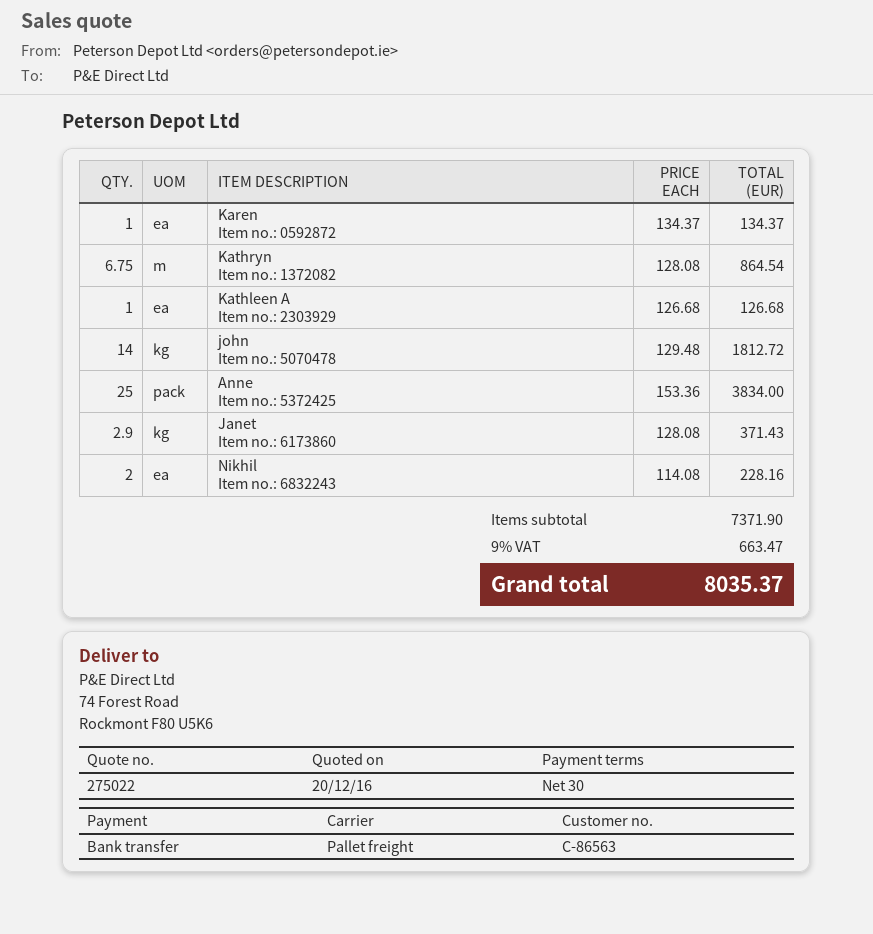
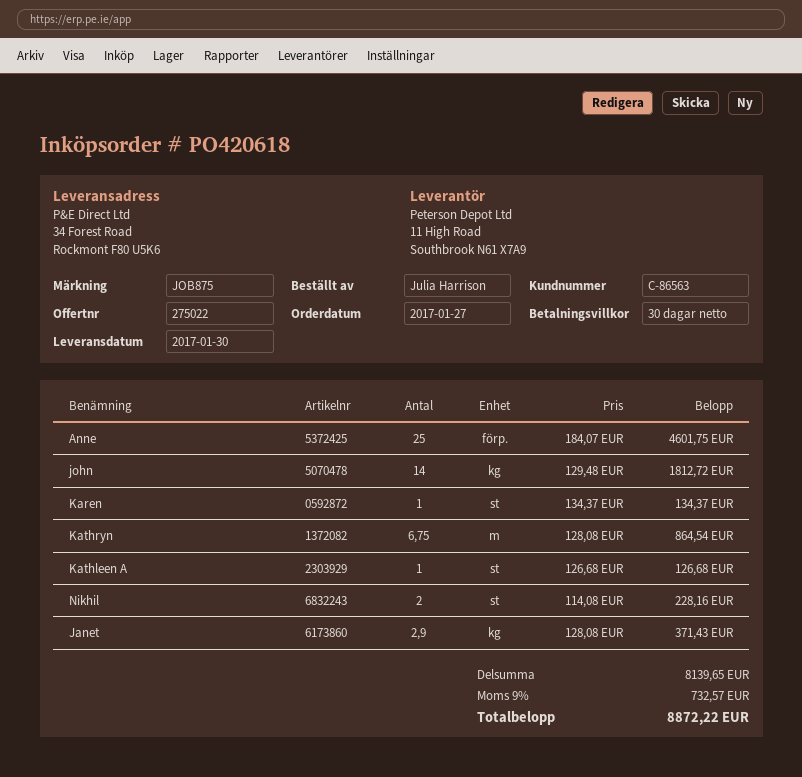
ship to: 74 Forest Road, Rockmont F80 U5K6 -> 34 Forest Road, Rockmont F80 U5K6
Anne: 25 x 153.36 = 3834.00 -> 25 x 184.07 = 4601.75
subtotal: 7371.90 -> 8139.65
tax: 9% = 663.47 -> 9% = 732.57
total: 8035.37 -> 8872.22

